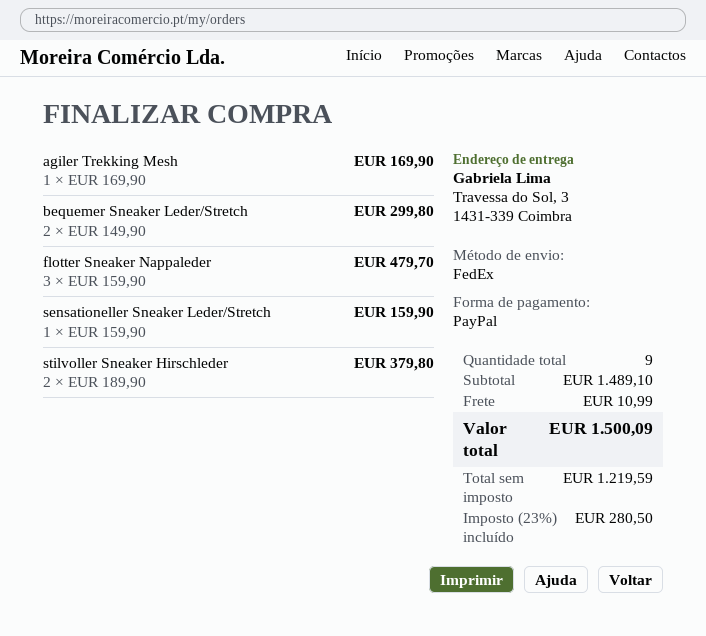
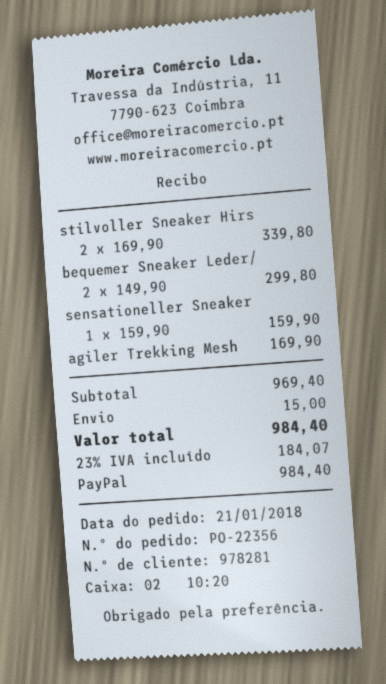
flotter Sneaker Nappaleder: 3 x 159.90 = 479.70 -> none
stilvoller Sneaker Hirschleder: 2 x 189.90 = 379.80 -> 2 x 169.90 = 339.80
subtotal: 1489.10 -> 969.40
shipping: 10.99 -> 15.00
tax: 23% = 280.50 -> 23% = 184.07
total: 1500.09 -> 984.40

